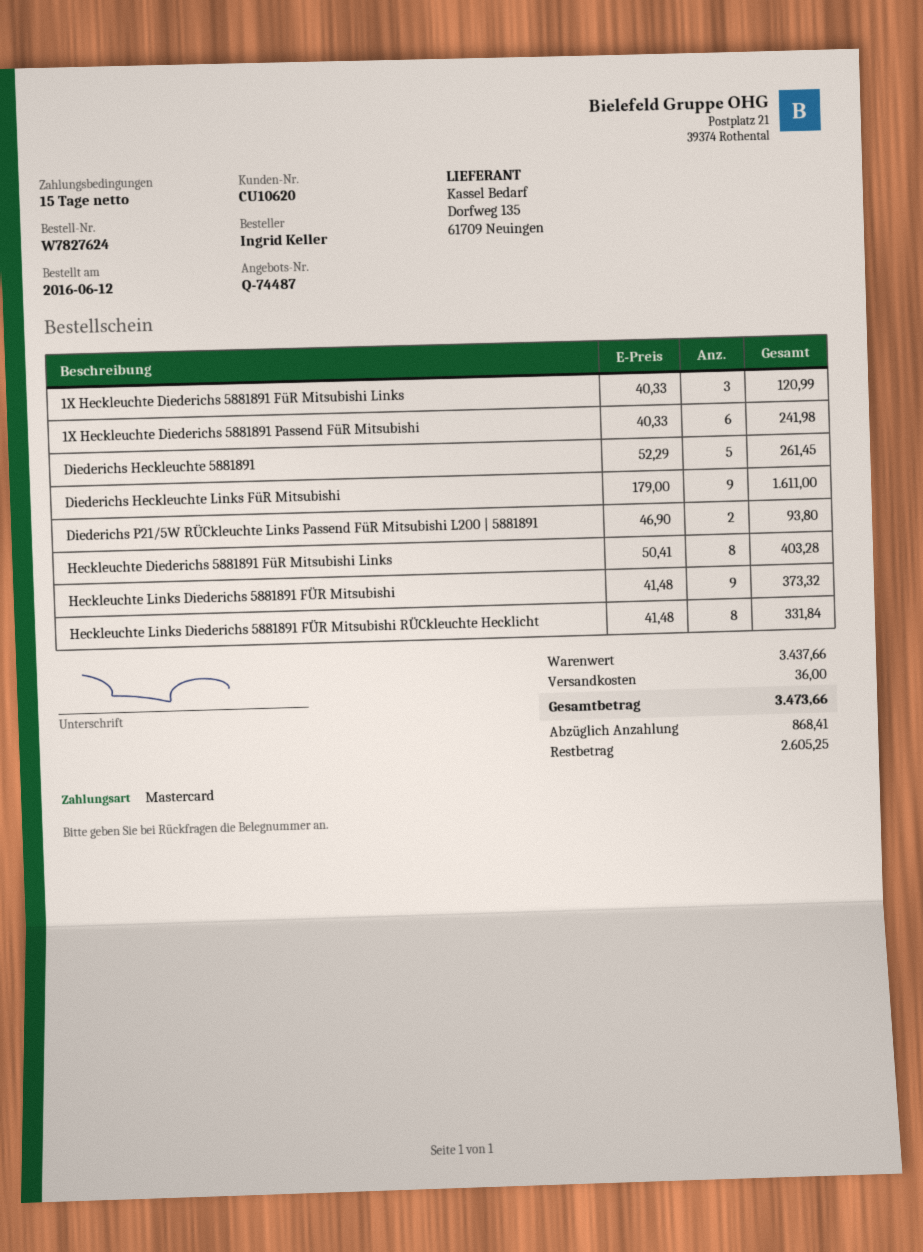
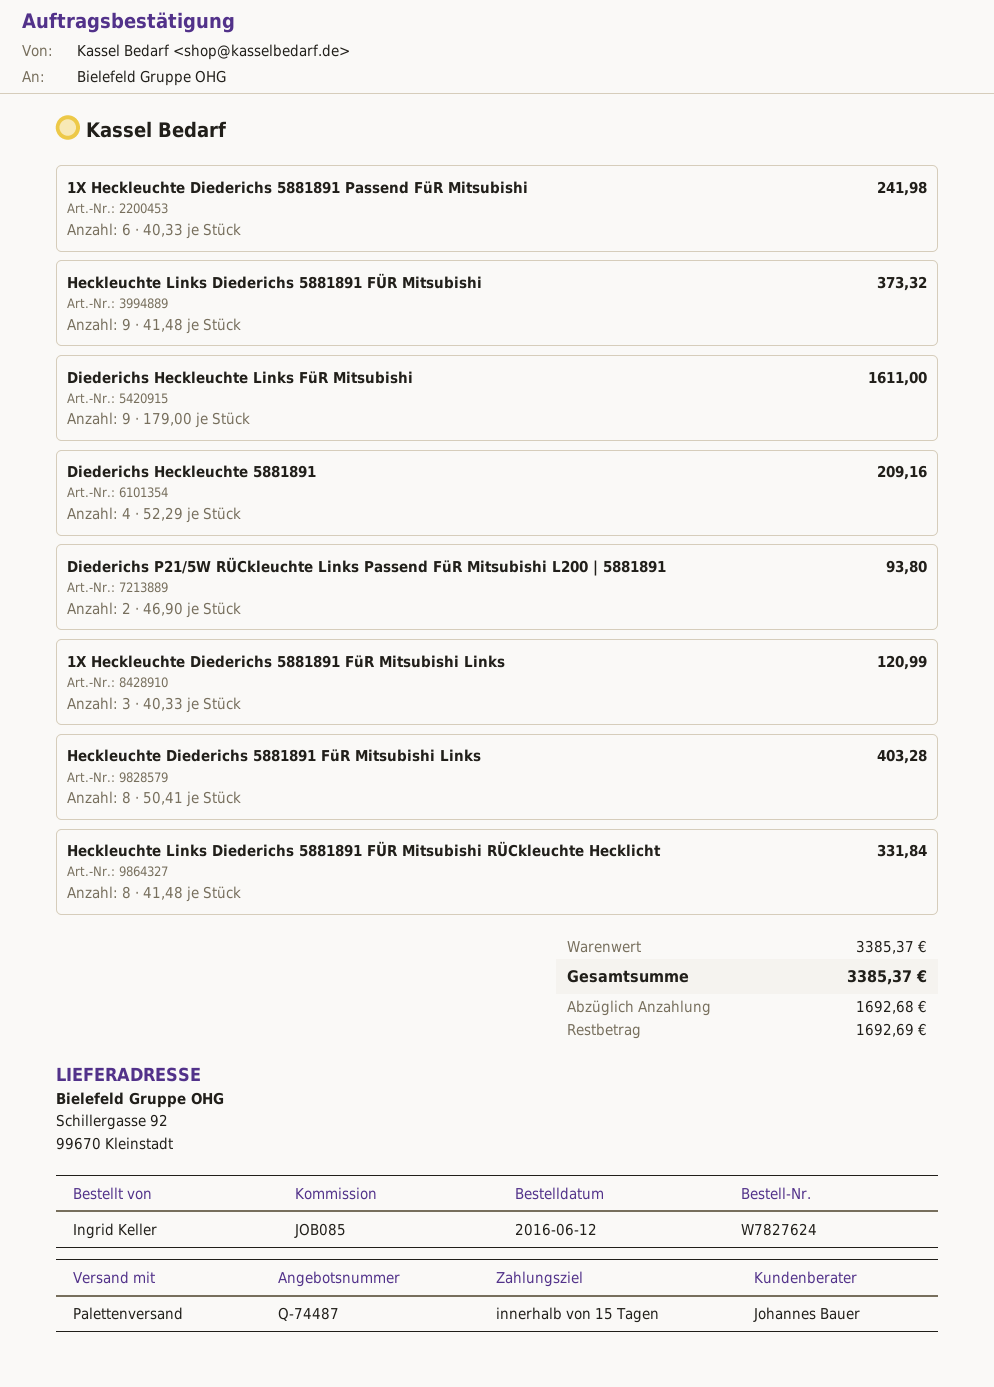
Diederichs Heckleuchte 5881891: 5 x 52.29 = 261.45 -> 4 x 52.29 = 209.16
subtotal: 3437.66 -> 3385.37
shipping: 36.00 -> none
total: 3473.66 -> 3385.37
deposit: 868.41 -> 1692.68
balance: 2605.25 -> 1692.69

